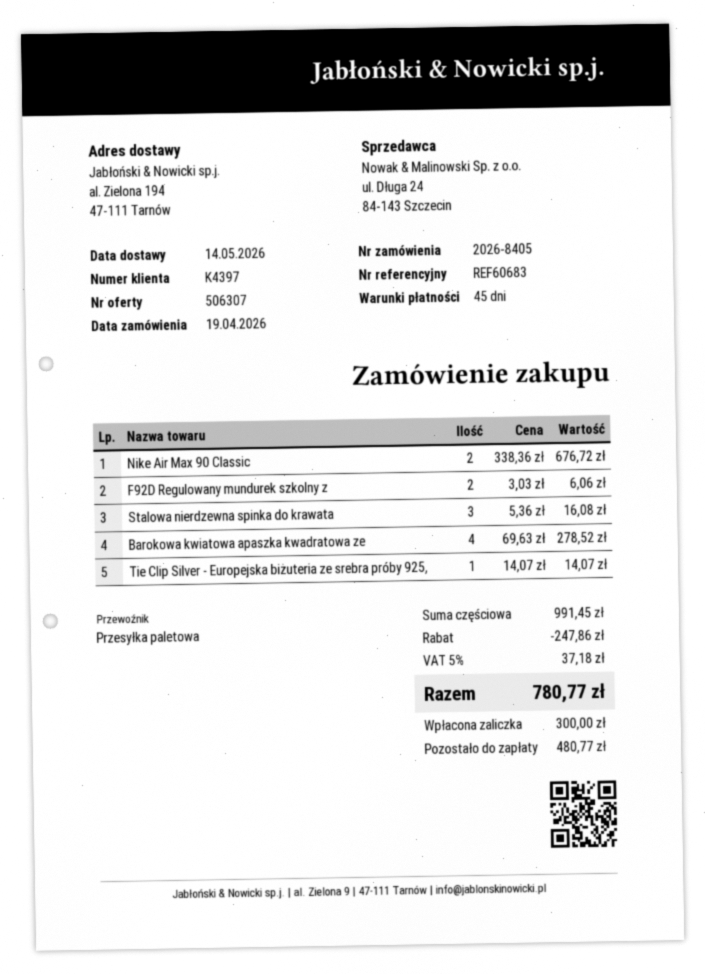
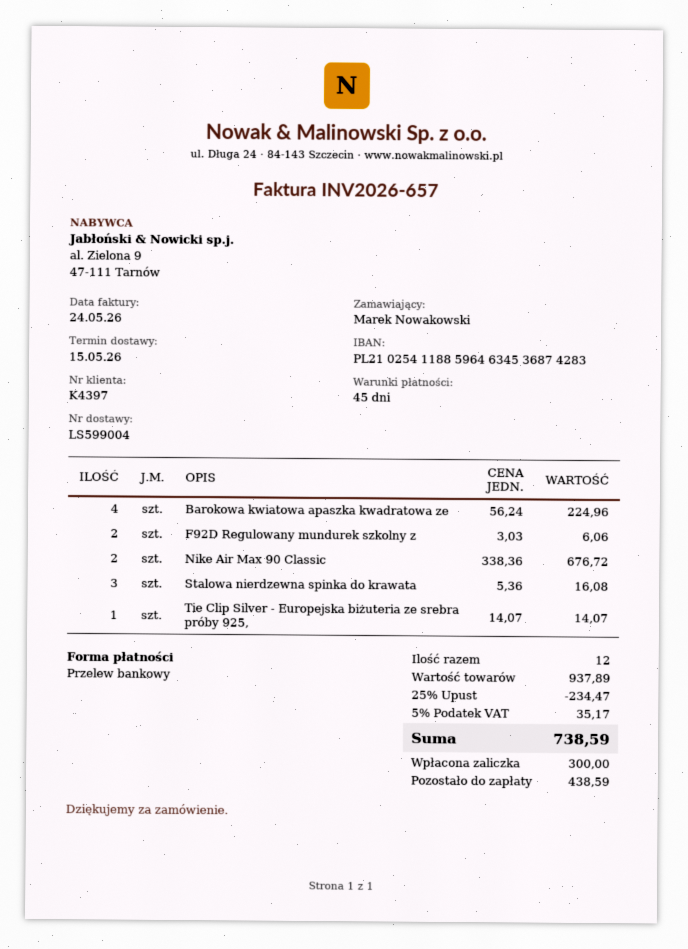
delivery date: 2026-05-14 -> 2026-05-15
Barokowa kwiatowa apaszka kwadratowa ze: 4 x 69.63 = 278.52 -> 4 x 56.24 = 224.96
subtotal: 991.45 -> 937.89
discount: 247.86 -> 234.47
tax: 5% = 37.18 -> 5% = 35.17
total: 780.77 -> 738.59
balance: 480.77 -> 438.59

